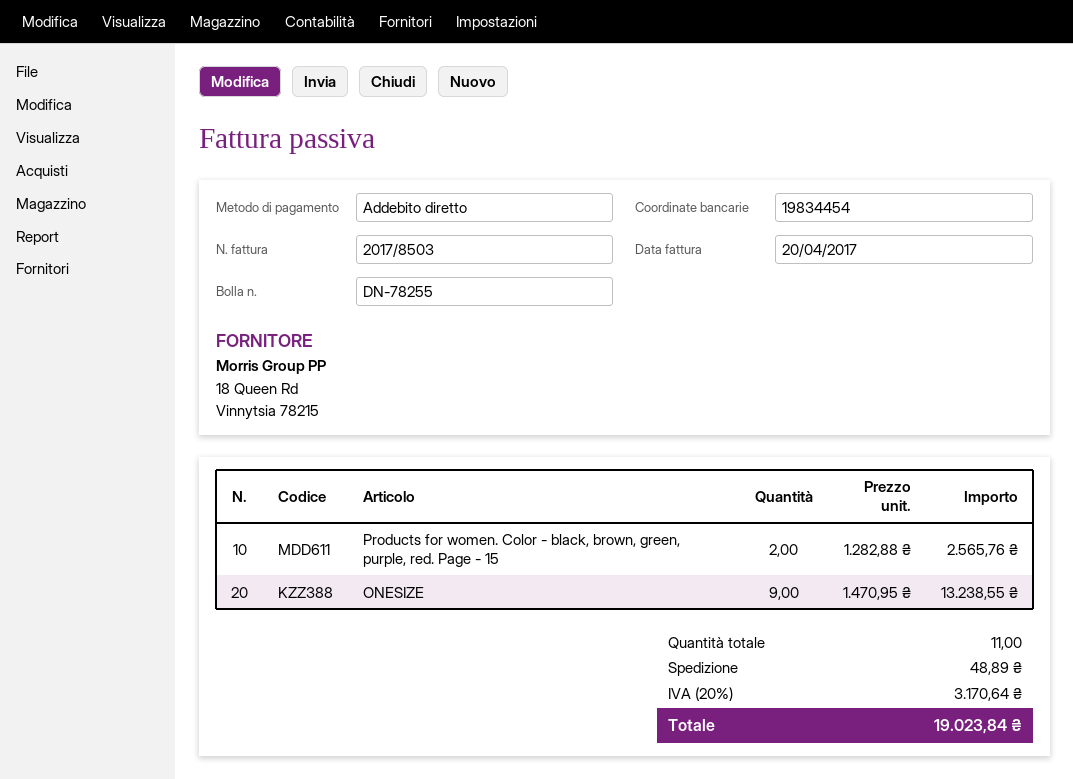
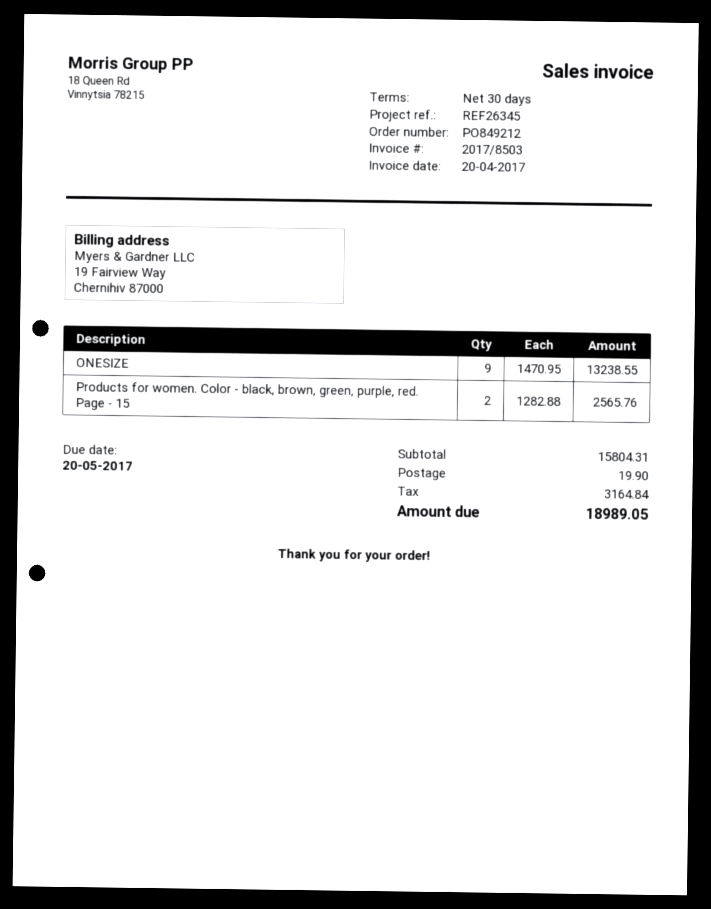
shipping: 48.89 -> 19.90
tax: 3170.64 -> 3164.84
total: 19023.84 -> 18989.05

